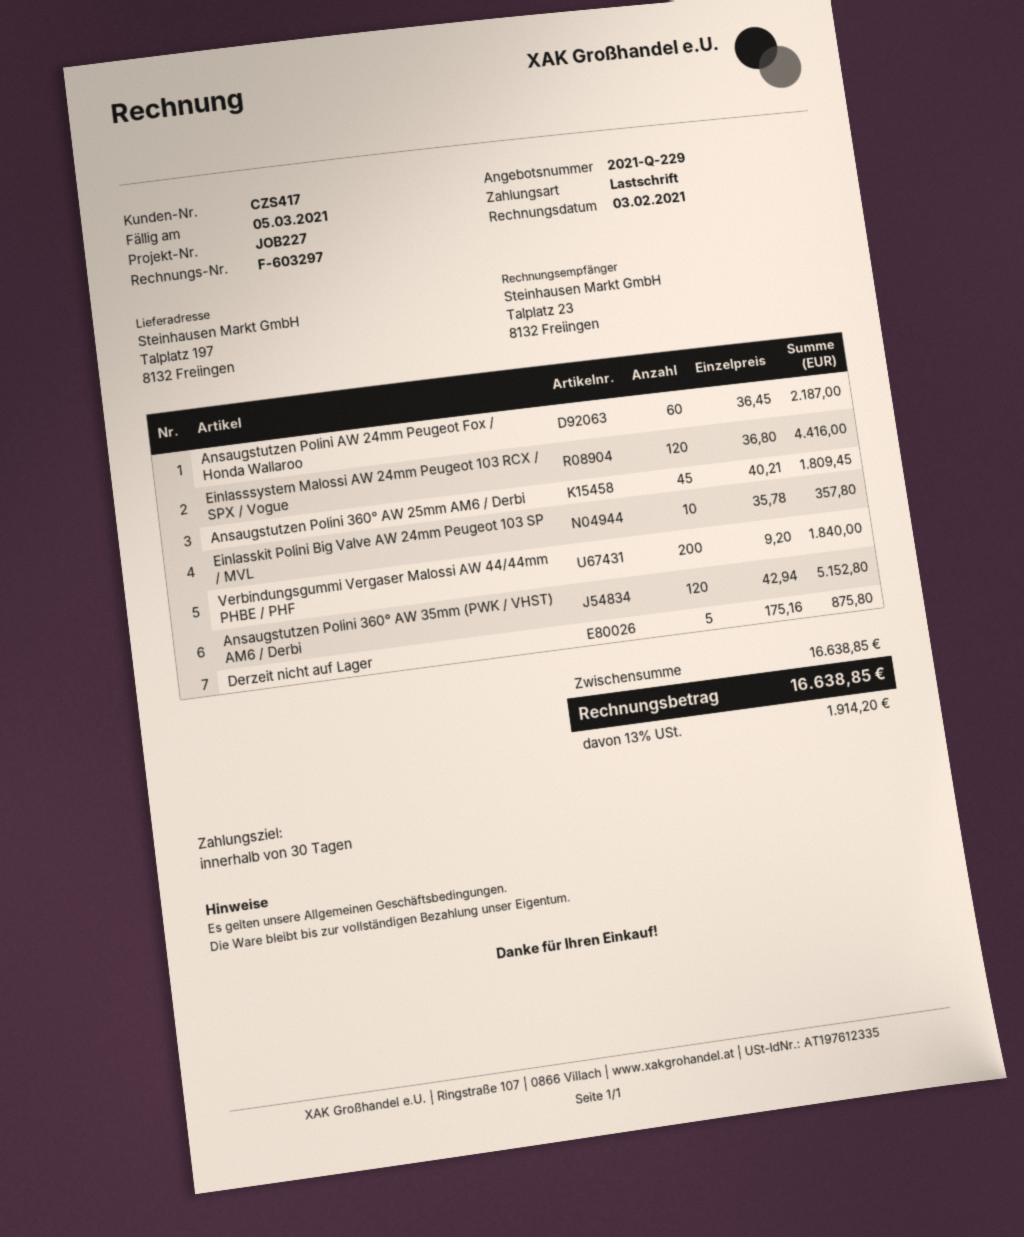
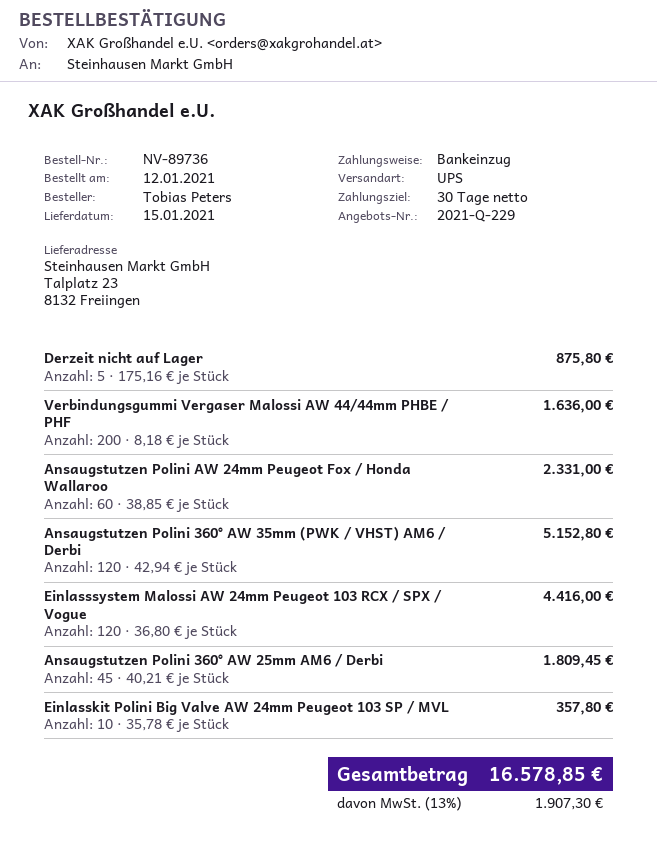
ship to: Talplatz 197, 8132 Freiingen -> Talplatz 23, 8132 Freiingen
Ansaugstutzen Polini AW 24mm Peugeot Fox / Honda Wallaroo: 60 x 36.45 = 2187.00 -> 60 x 38.85 = 2331.00
Verbindungsgummi Vergaser Malossi AW 44/44mm PHBE / PHF: 200 x 9.20 = 1840.00 -> 200 x 8.18 = 1636.00
tax: 13% = 1914.20 -> 13% = 1907.30
total: 16638.85 -> 16578.85

